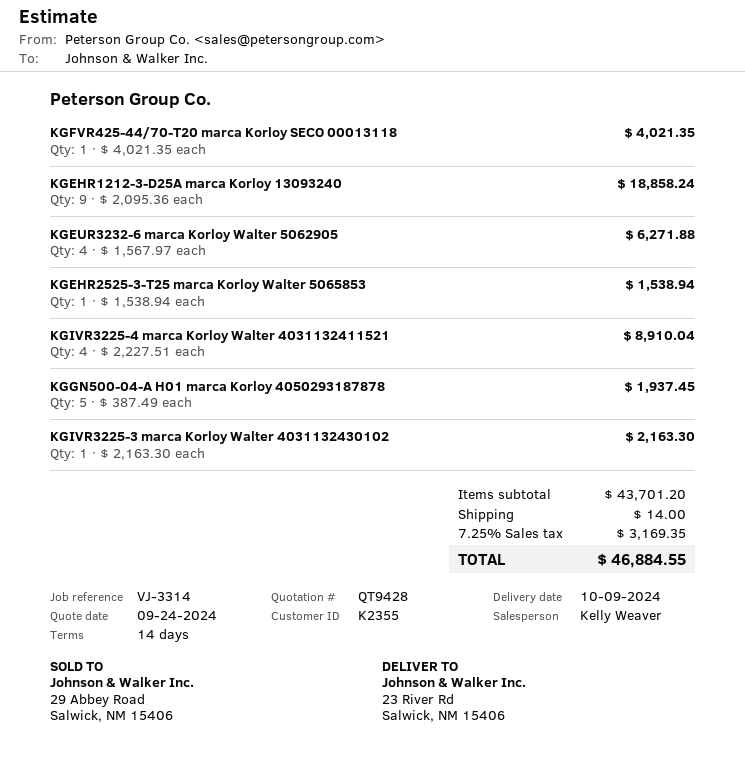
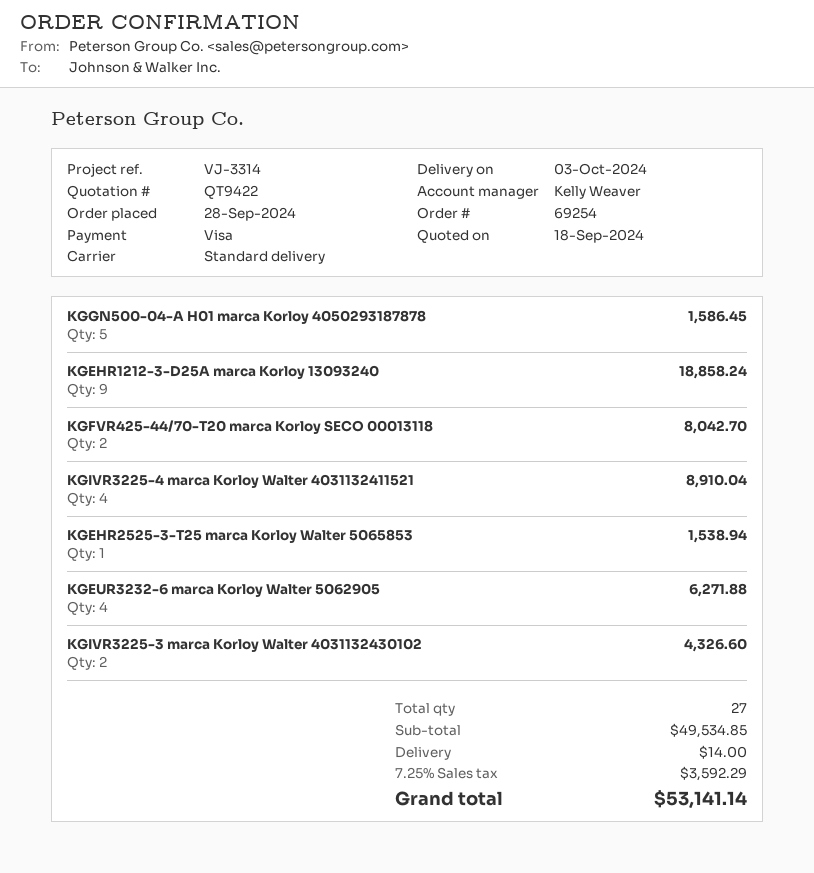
quote number: QT9428 -> QT9422
quote date: 2024-09-24 -> 2024-09-18
delivery date: 2024-10-09 -> 2024-10-03
KGFVR425-44/70-T20 marca Korloy SECO 00013118: 1 for 4021.35 -> 2 for 8042.70
KGGN500-04-A H01 marca Korloy 4050293187878: 5 for 1937.45 -> 5 for 1586.45
KGIVR3225-3 marca Korloy Walter 4031132430102: 1 for 2163.30 -> 2 for 4326.60
subtotal: 43701.20 -> 49534.85
tax: 7.25% = 3169.35 -> 7.25% = 3592.29
total: 46884.55 -> 53141.14

